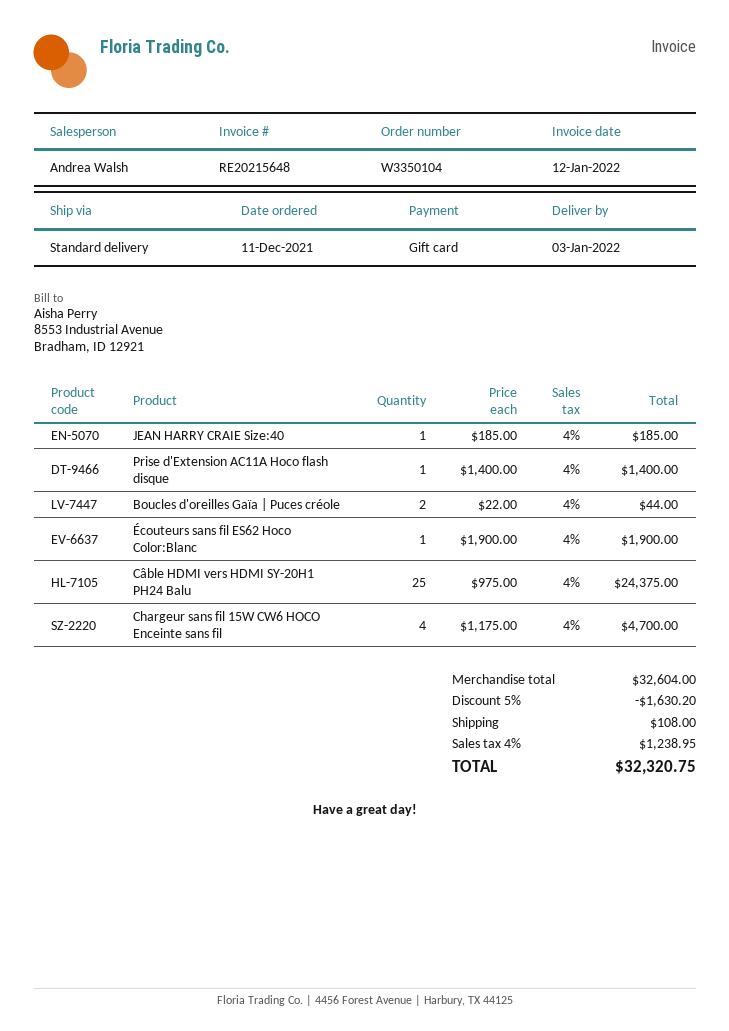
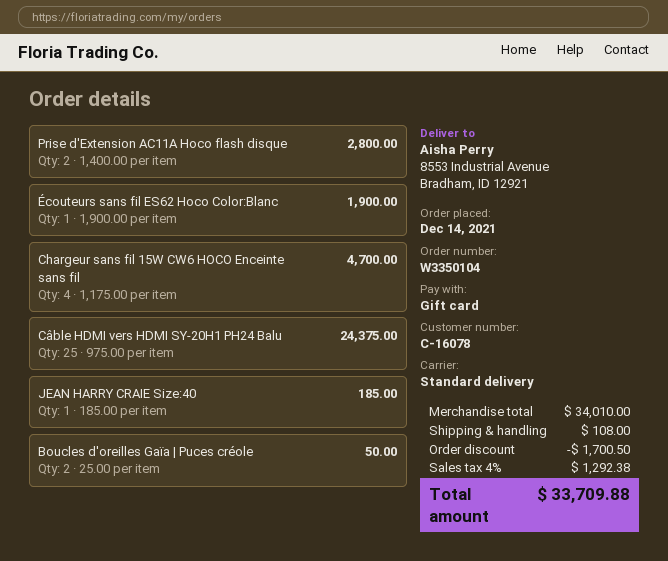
order date: 2021-12-11 -> 2021-12-14
Prise d'Extension AC11A Hoco flash disque: 1 x 1400.00 = 1400.00 -> 2 x 1400.00 = 2800.00
Boucles d'oreilles Gaïa | Puces créole: 2 x 22.00 = 44.00 -> 2 x 25.00 = 50.00
subtotal: 32604.00 -> 34010.00
discount: 1630.20 -> 1700.50
tax: 4% = 1238.95 -> 4% = 1292.38
total: 32320.75 -> 33709.88

